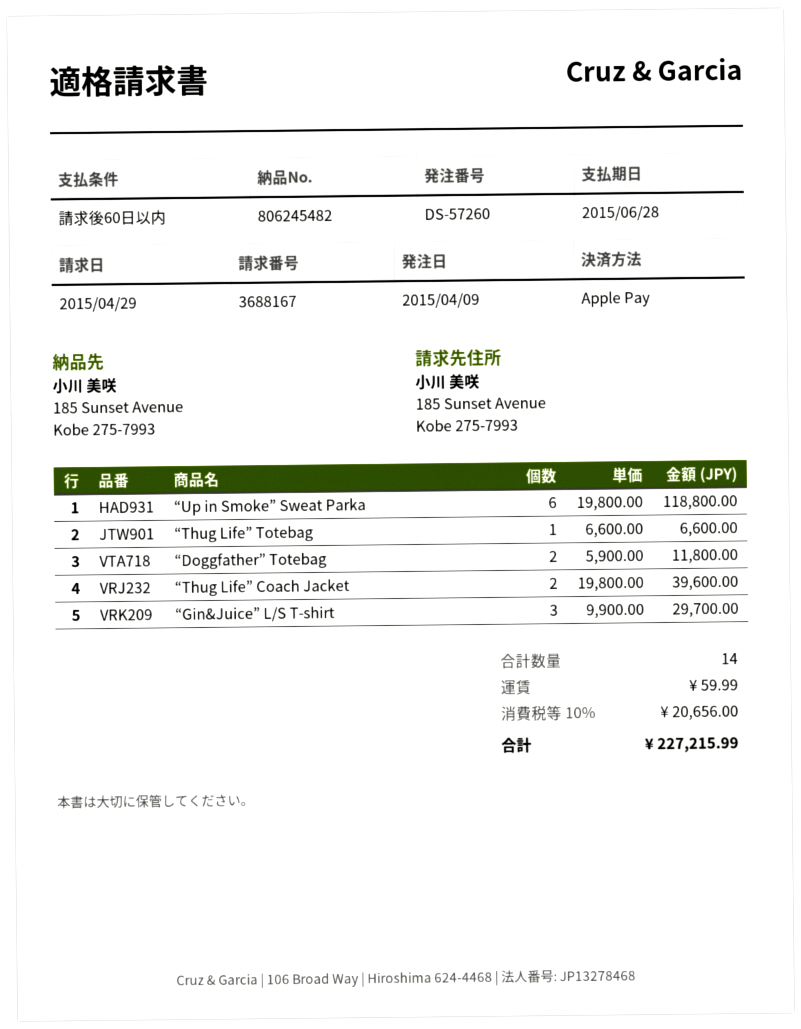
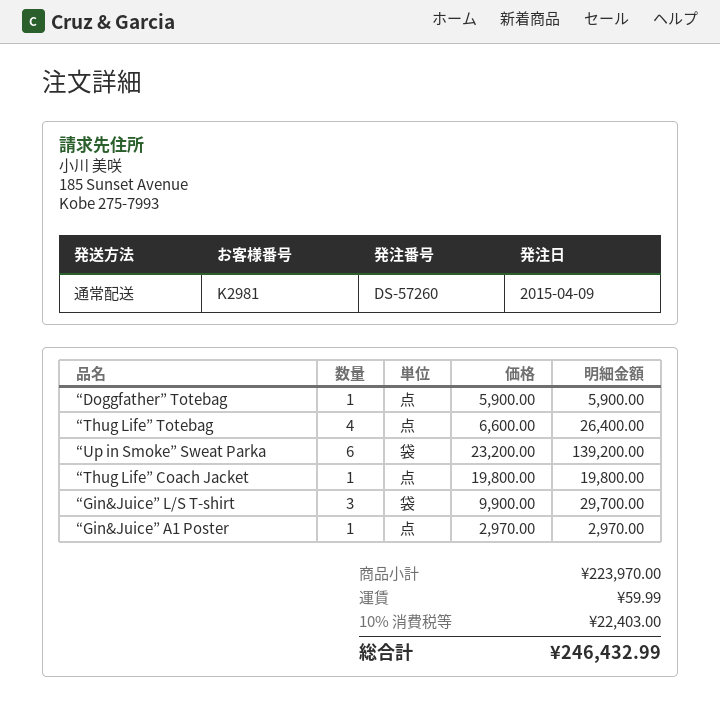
“Up in Smoke” Sweat Parka: 6 x 19800.00 = 118800.00 -> 6 x 23200.00 = 139200.00
“Thug Life” Totebag: 1 x 6600.00 = 6600.00 -> 4 x 6600.00 = 26400.00
“Doggfather” Totebag: 2 x 5900.00 = 11800.00 -> 1 x 5900.00 = 5900.00
“Thug Life” Coach Jacket: 2 x 19800.00 = 39600.00 -> 1 x 19800.00 = 19800.00
“Gin&Juice” A1 Poster: none -> 1 x 2970.00 = 2970.00
tax: 10% = 20656.00 -> 10% = 22403.00
total: 227215.99 -> 246432.99

